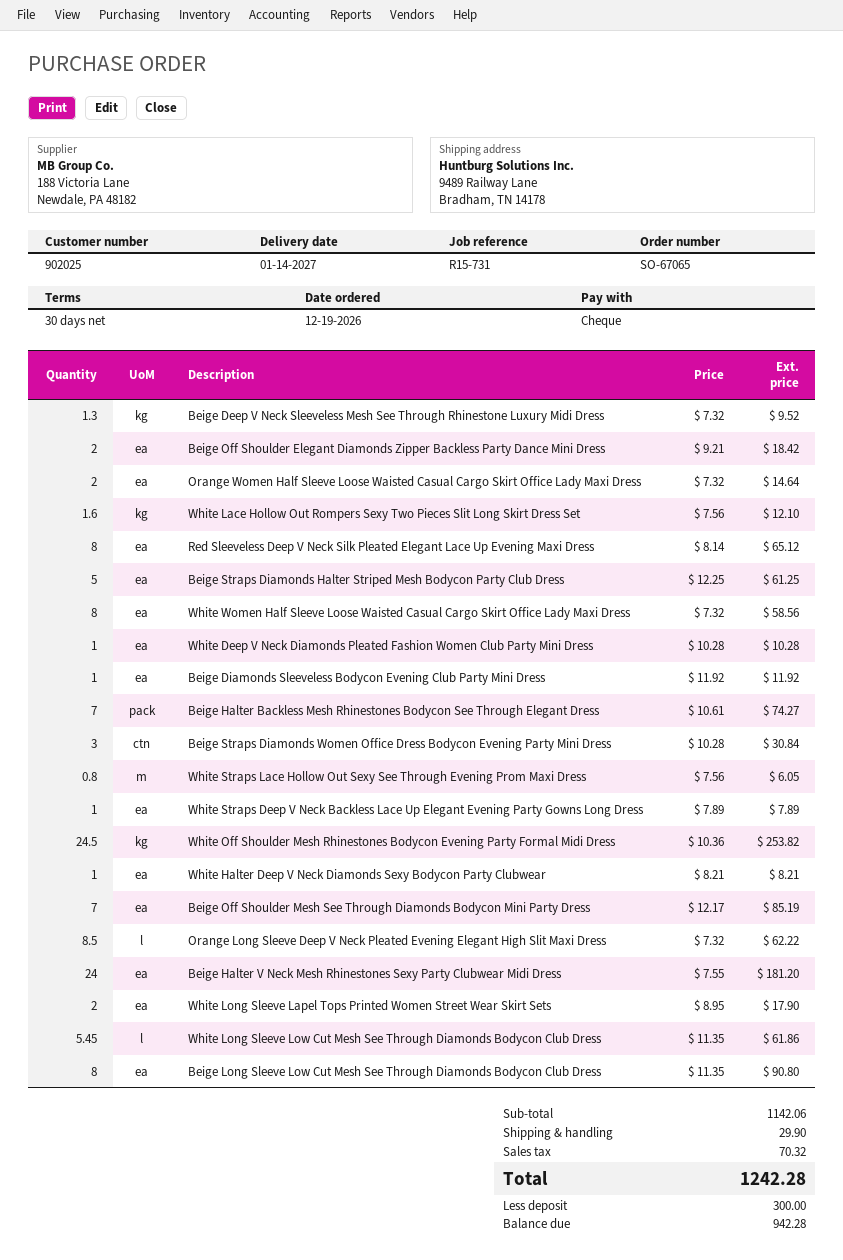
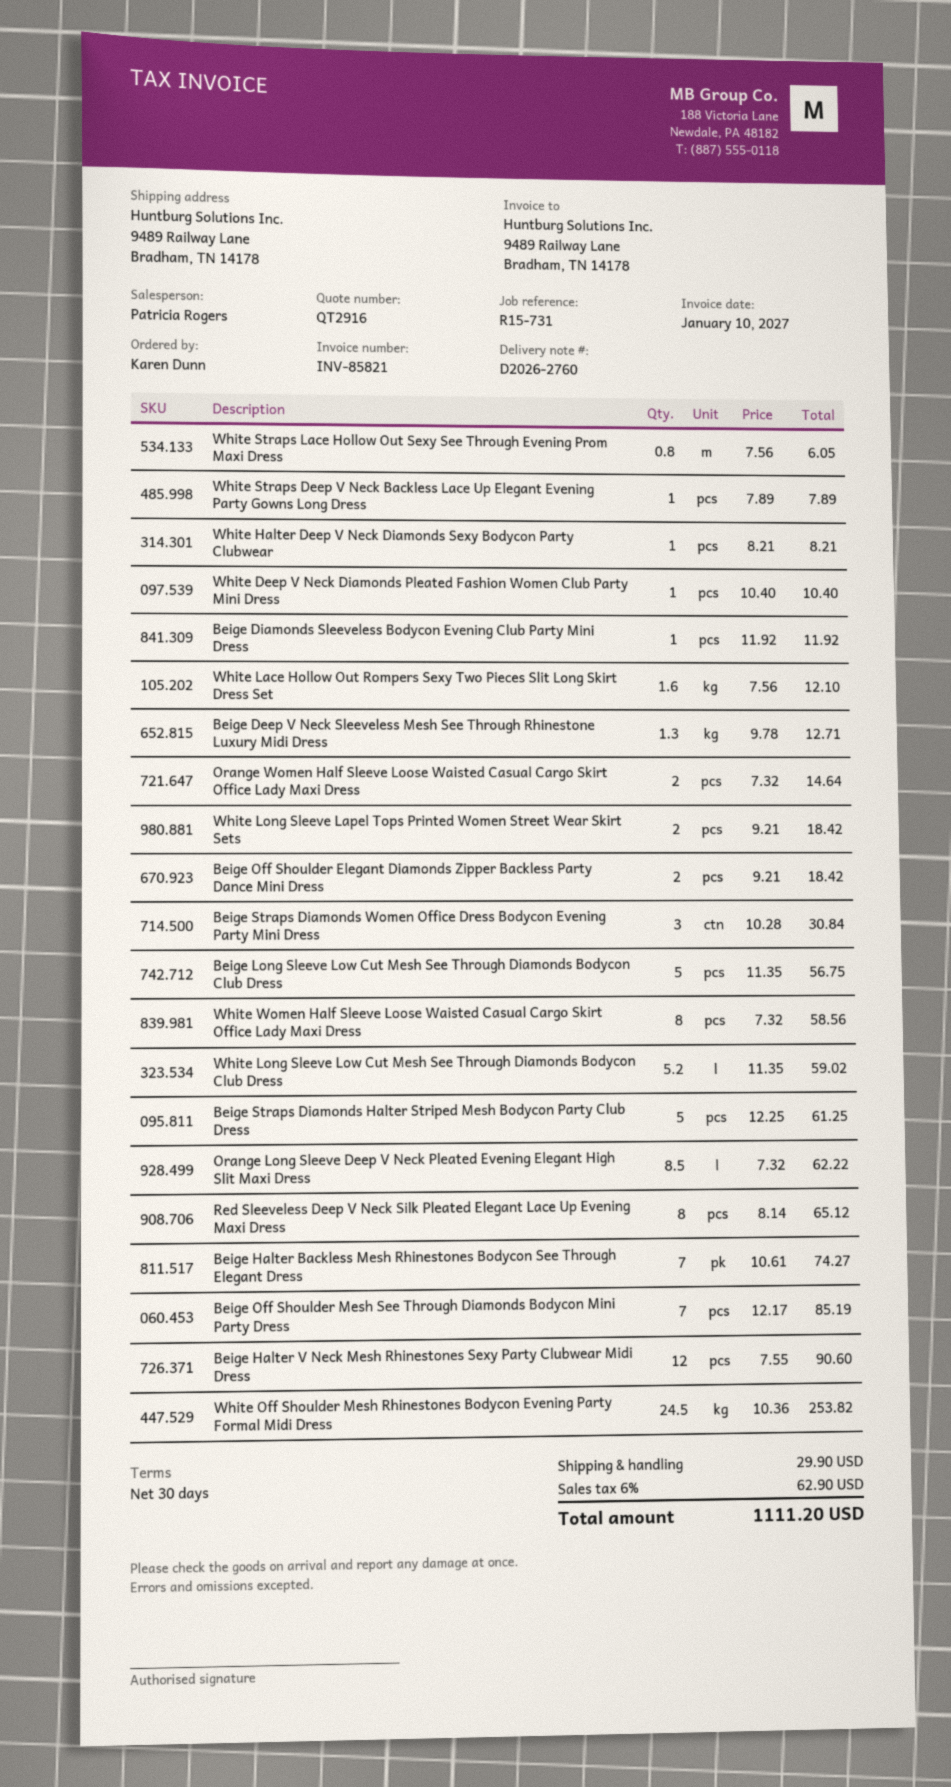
Beige Deep V Neck Sleeveless Mesh See Through Rhinestone Luxury Midi Dress: 1.3 x 7.32 = 9.52 -> 1.3 x 9.78 = 12.71
White Deep V Neck Diamonds Pleated Fashion Women Club Party Mini Dress: 1 x 10.28 = 10.28 -> 1 x 10.40 = 10.40
Beige Halter V Neck Mesh Rhinestones Sexy Party Clubwear Midi Dress: 24 x 7.55 = 181.20 -> 12 x 7.55 = 90.60
White Long Sleeve Lapel Tops Printed Women Street Wear Skirt Sets: 2 x 8.95 = 17.90 -> 2 x 9.21 = 18.42
White Long Sleeve Low Cut Mesh See Through Diamonds Bodycon Club Dress: 5.45 x 11.35 = 61.86 -> 5.2 x 11.35 = 59.02
Beige Long Sleeve Low Cut Mesh See Through Diamonds Bodycon Club Dress: 8 x 11.35 = 90.80 -> 5 x 11.35 = 56.75
tax: 70.32 -> 62.90
total: 1242.28 -> 1111.20

